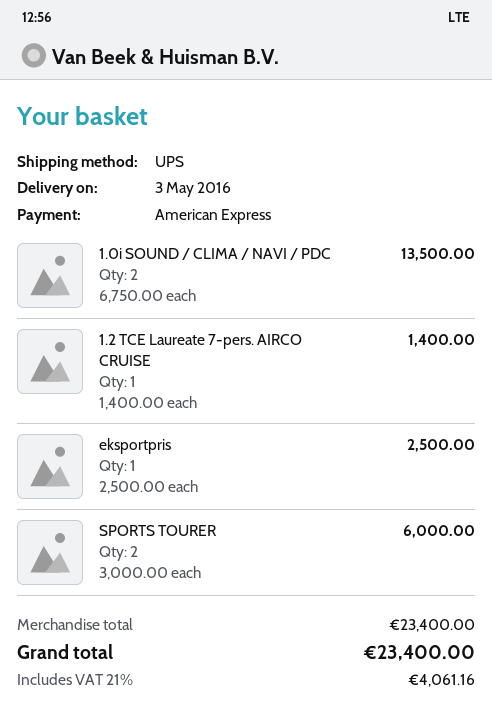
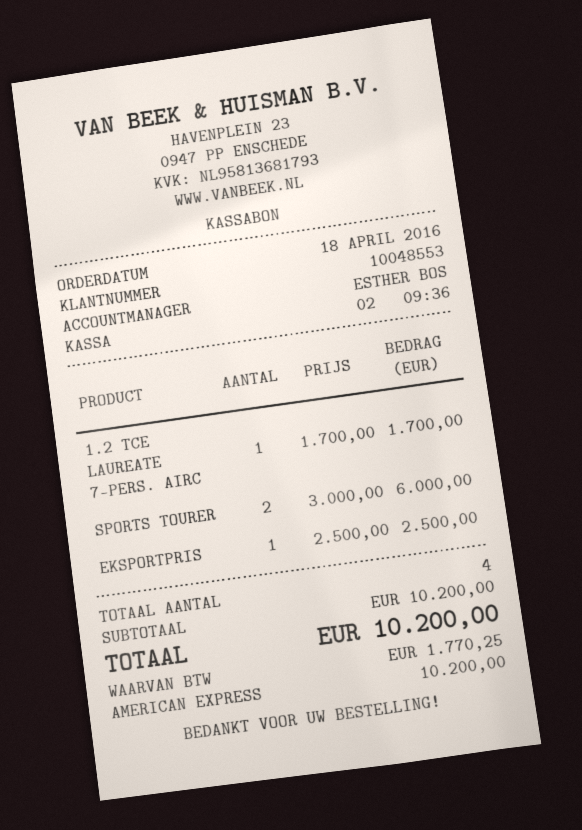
1.0i SOUND / CLIMA / NAVI / PDC: 2 x 6750.00 = 13500.00 -> none
1.2 TCE Laureate 7-pers. AIRCO CRUISE: 1 x 1400.00 = 1400.00 -> 1 x 1700.00 = 1700.00
subtotal: 23400.00 -> 10200.00
tax: 4061.16 -> 1770.25
total: 23400.00 -> 10200.00

